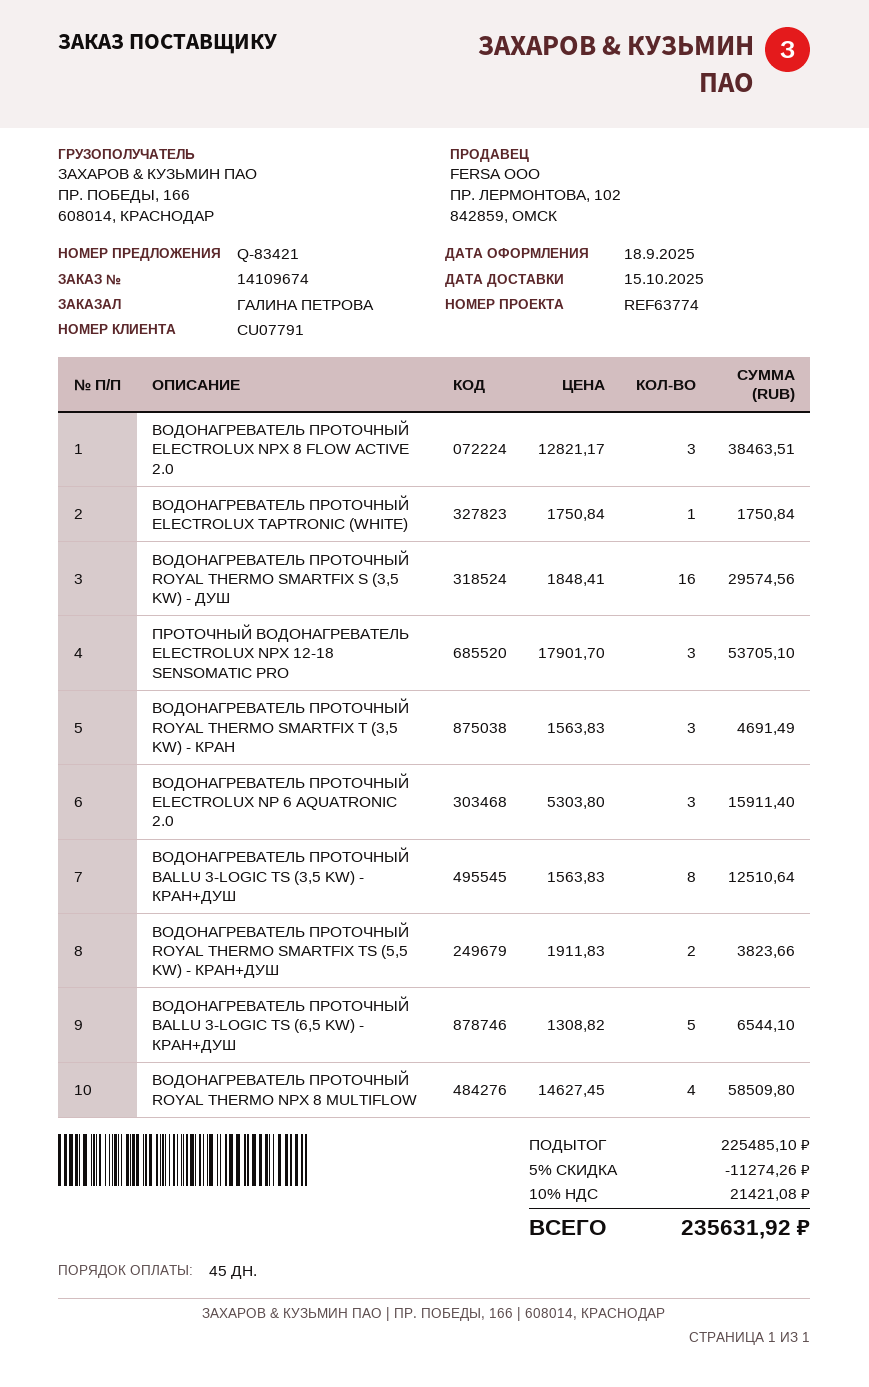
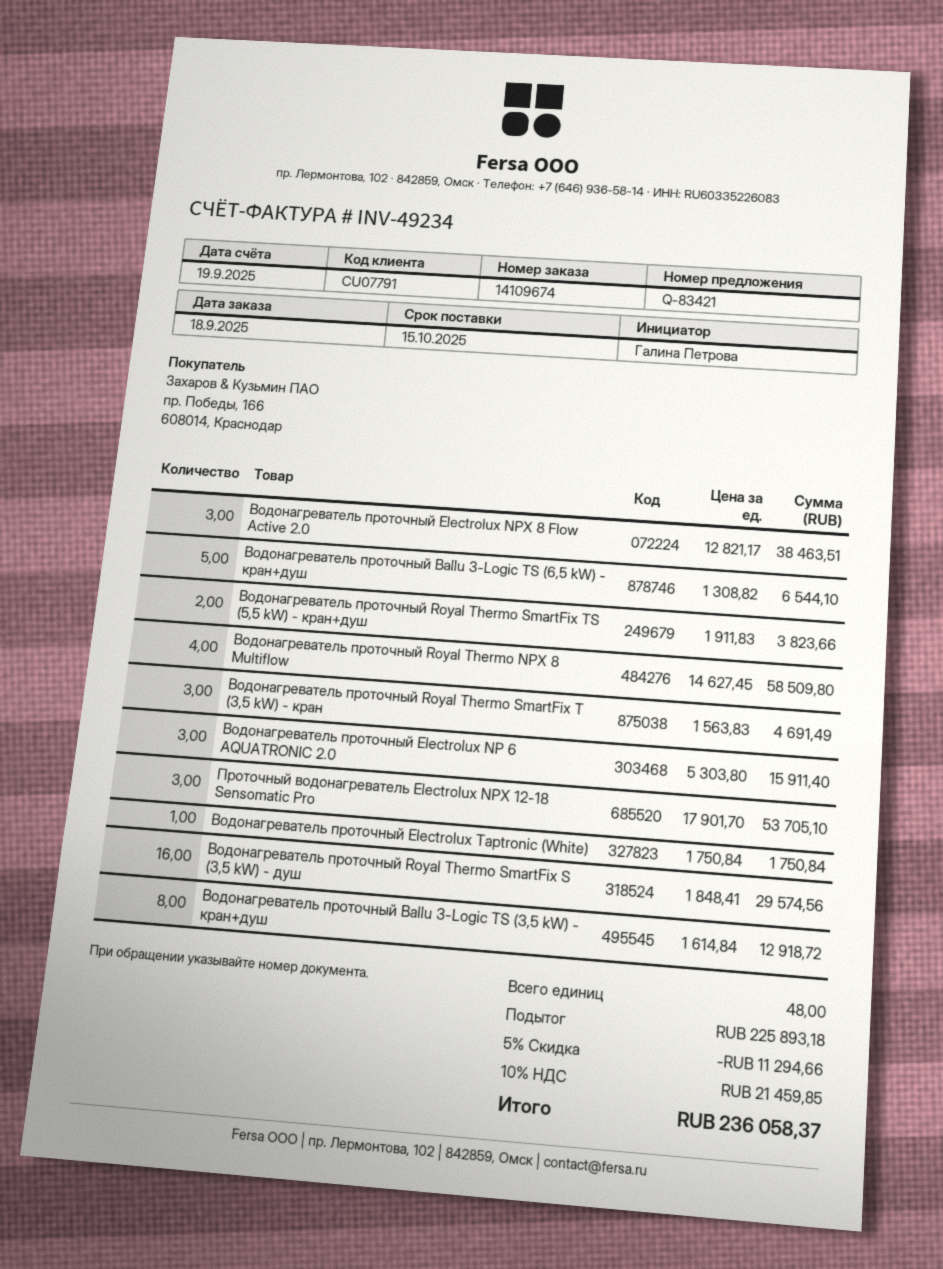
ВОДОНАГРЕВАТЕЛЬ ПРОТОЧНЫЙ BALLU 3-LOGIC TS (3,5 KW) - КРАН+ДУШ: 8 x 1563.83 = 12510.64 -> 8 x 1614.84 = 12918.72
subtotal: 225485.10 -> 225893.18
discount: 5% = 11274.26 -> 5% = 11294.66
tax: 10% = 21421.08 -> 10% = 21459.85
total: 235631.92 -> 236058.37

